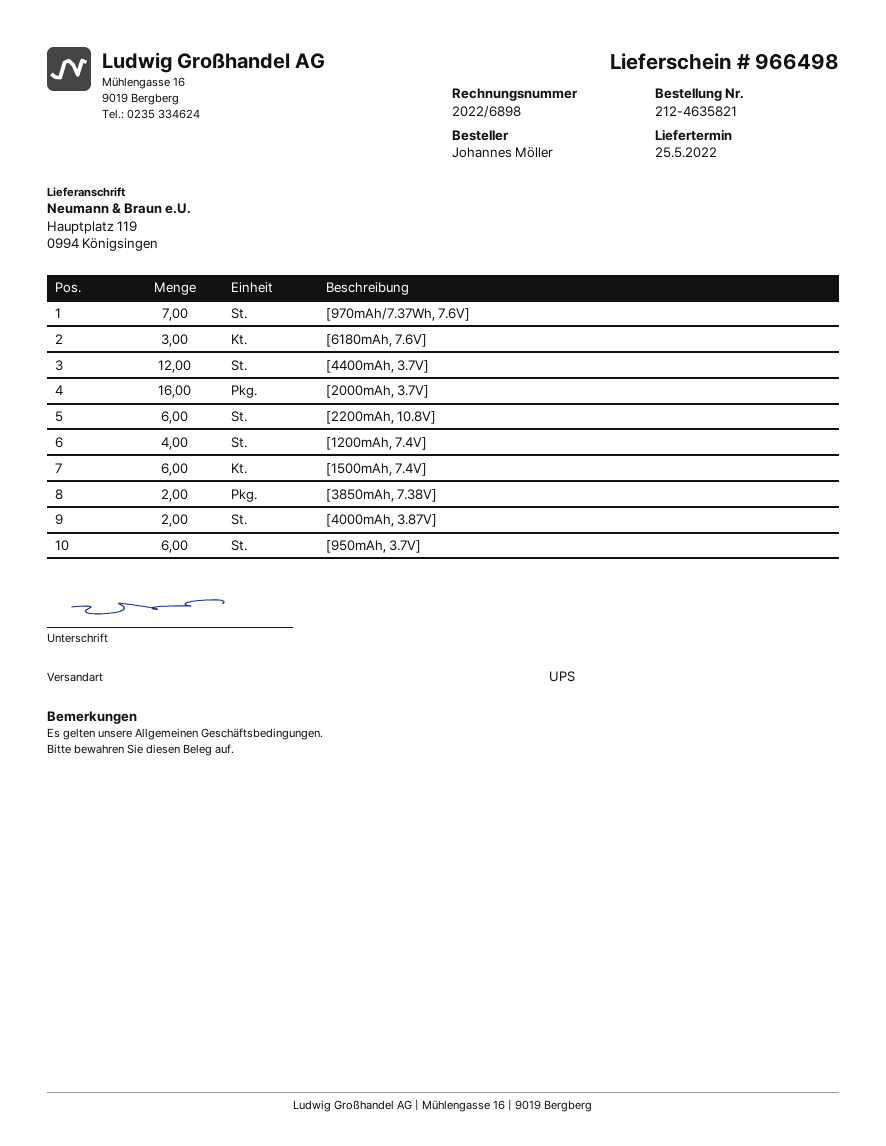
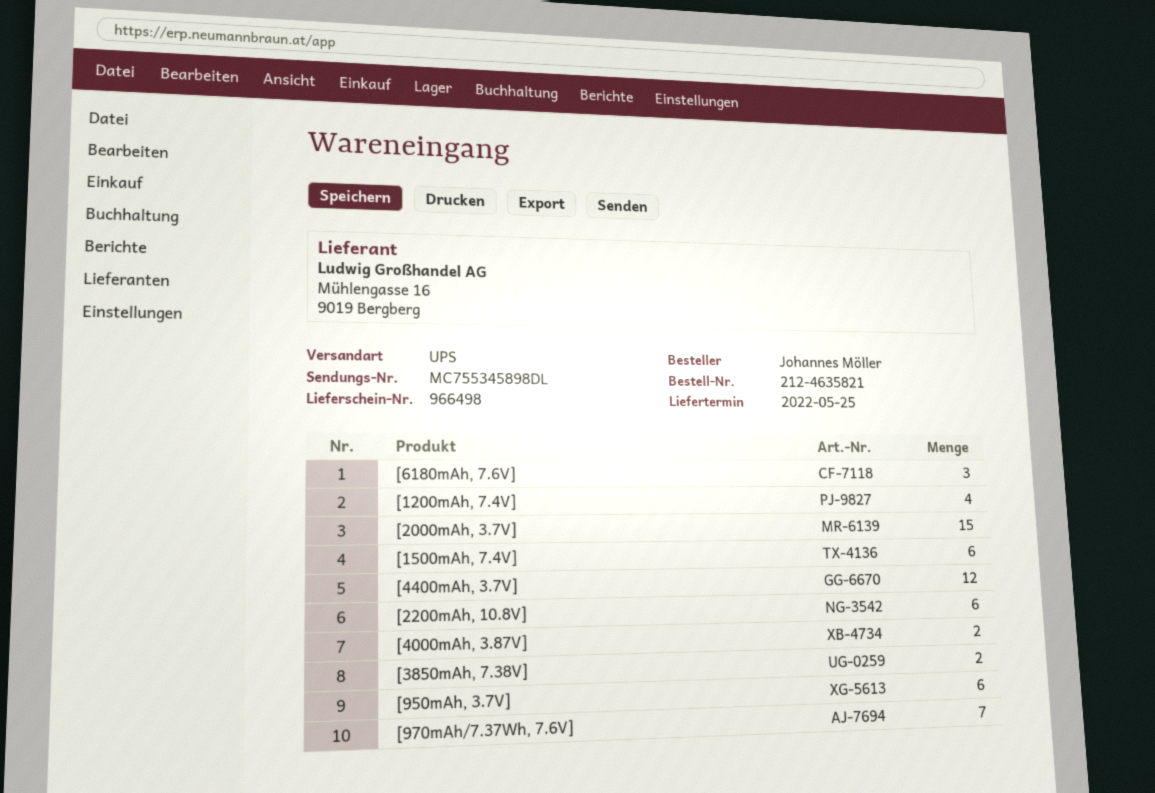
[2000mAh, 3.7V]: 16 -> 15

